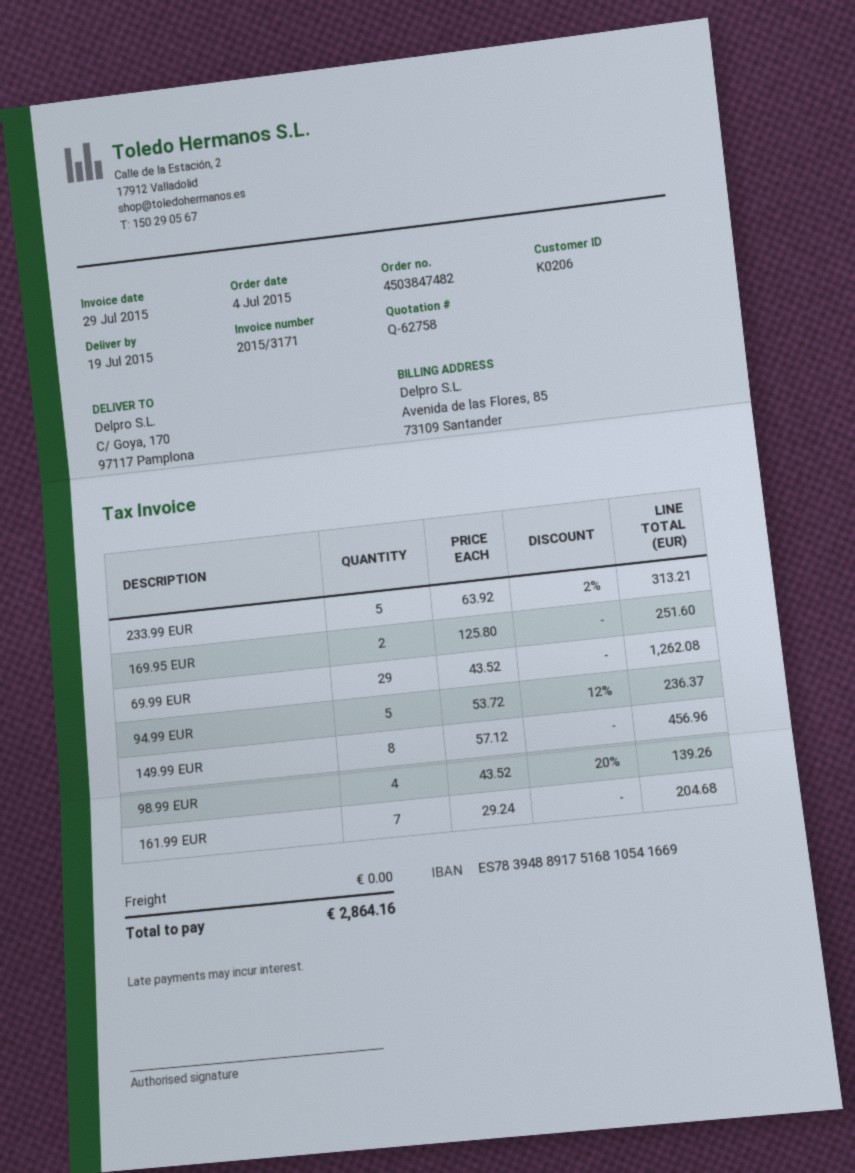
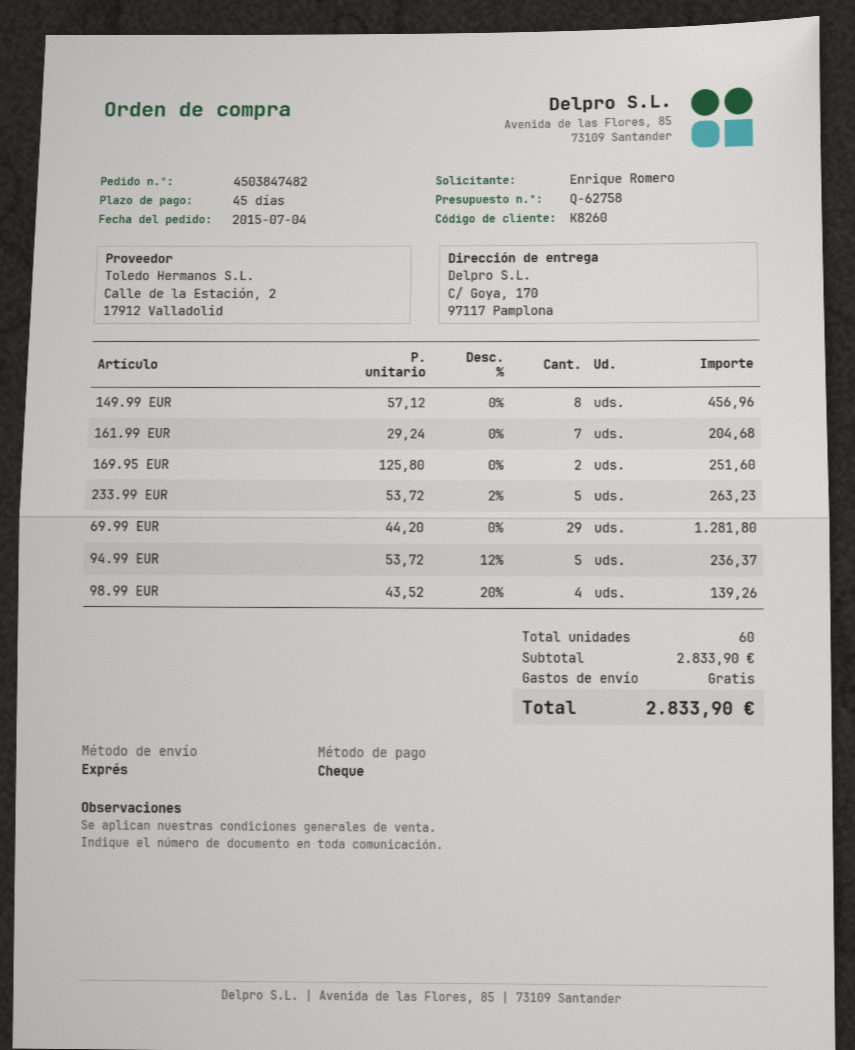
customer number: K0206 -> K8260
233.99 EUR: 5 x 63.92 - 2% = 313.21 -> 5 x 53.72 - 2% = 263.23
69.99 EUR: 29 x 43.52 = 1262.08 -> 29 x 44.20 = 1281.80
total: 2864.16 -> 2833.90

